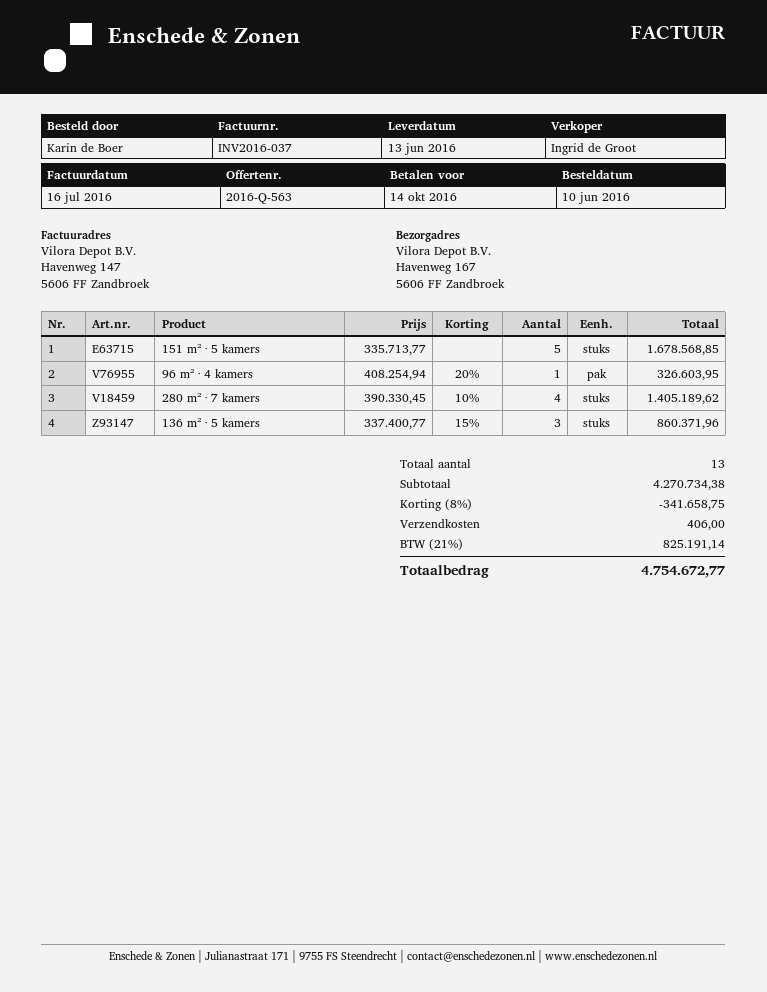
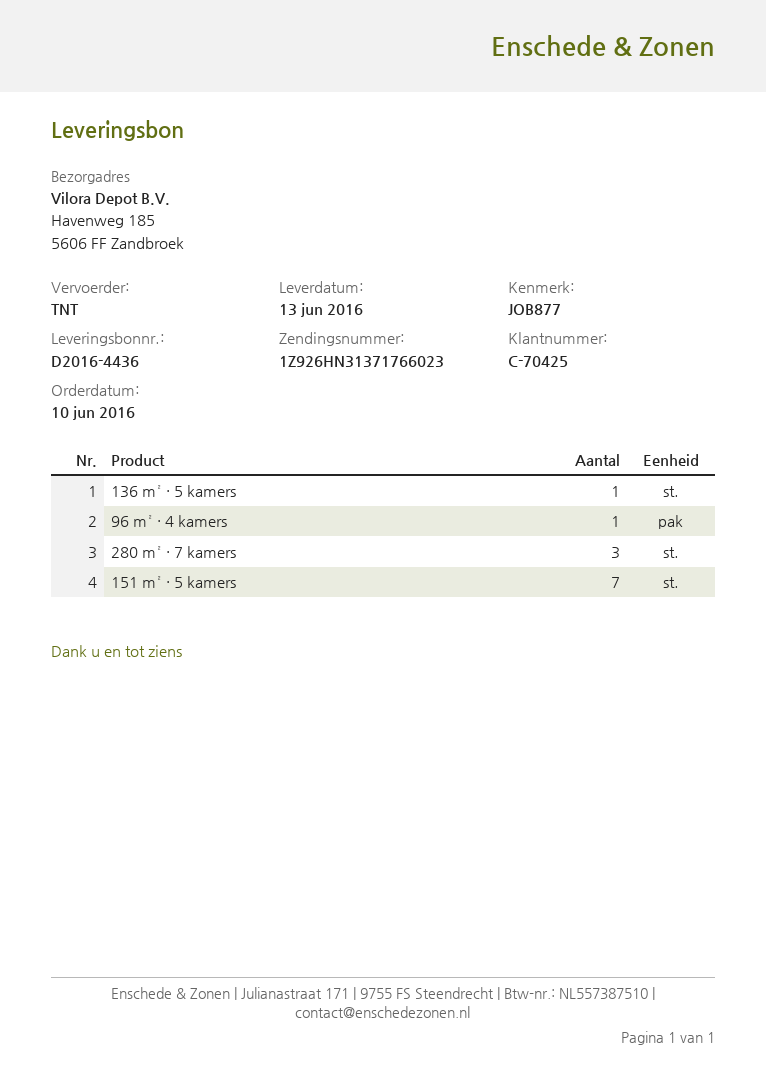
ship to: Havenweg 167, 5606 FF Zandbroek -> Havenweg 185, 5606 FF Zandbroek
151 m² · 5 kamers: 5 -> 7
280 m² · 7 kamers: 4 -> 3
136 m² · 5 kamers: 3 -> 1

